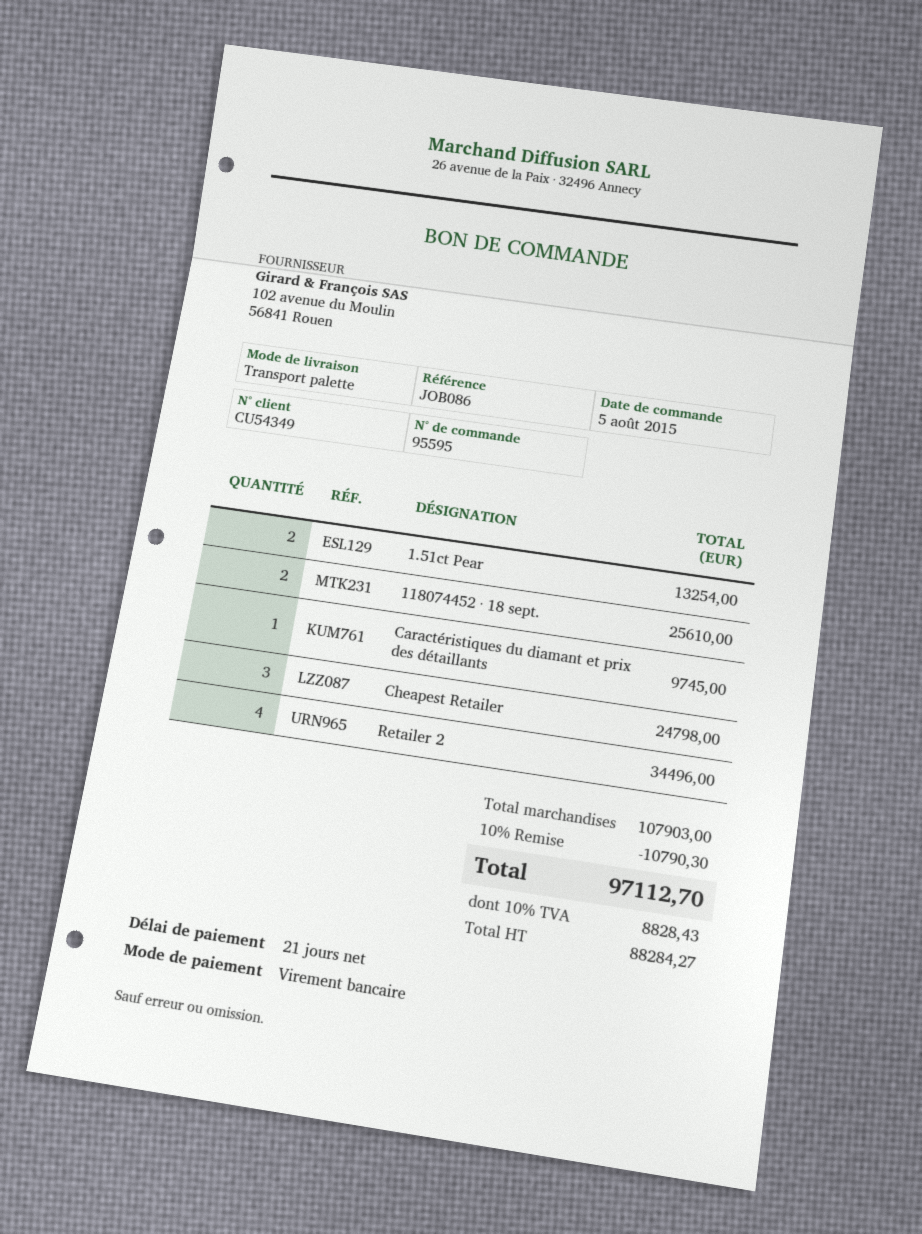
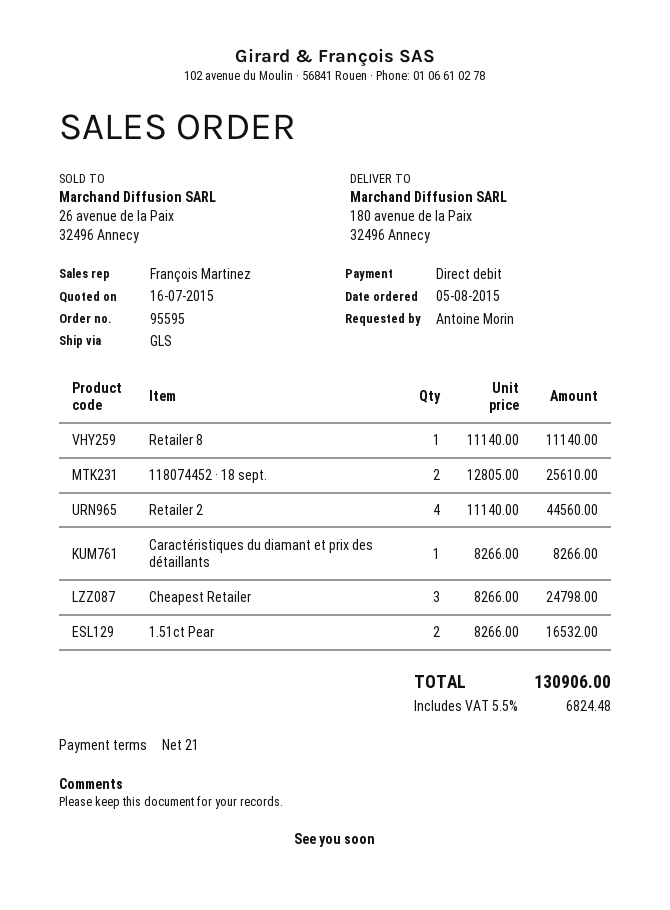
payment method: bank transfer -> direct debit
shipping method: pallet freight -> GLS
1.51ct Pear: 2 for 13254.00 -> 2 for 16532.00
Caractéristiques du diamant et prix des détaillants: 1 for 9745.00 -> 1 for 8266.00
Retailer 2: 4 for 34496.00 -> 4 for 44560.00
Retailer 8: none -> 1 for 11140.00
discount: 10% = 10790.30 -> none
tax: 10% = 8828.43 -> 5.5% = 6824.48
total: 97112.70 -> 130906.00

